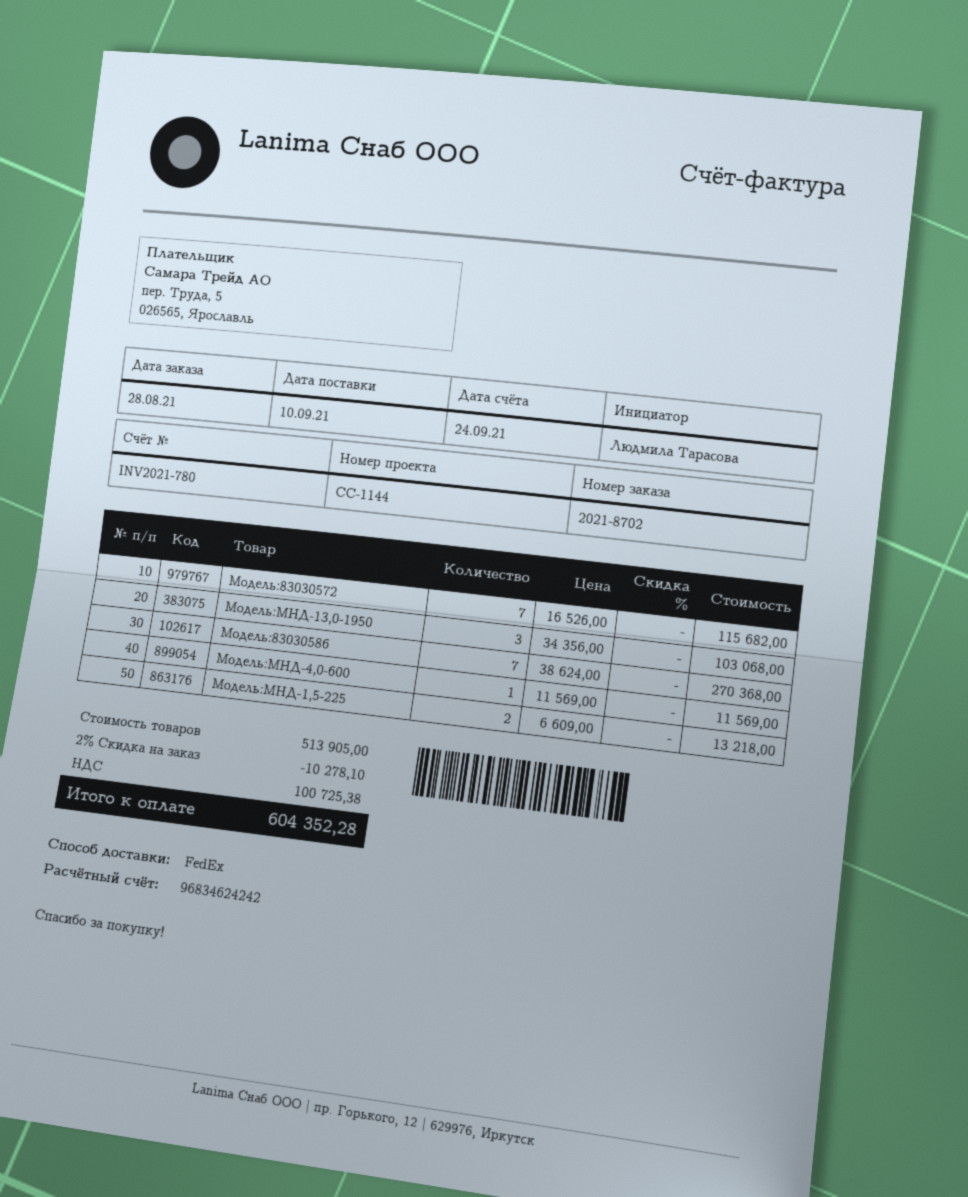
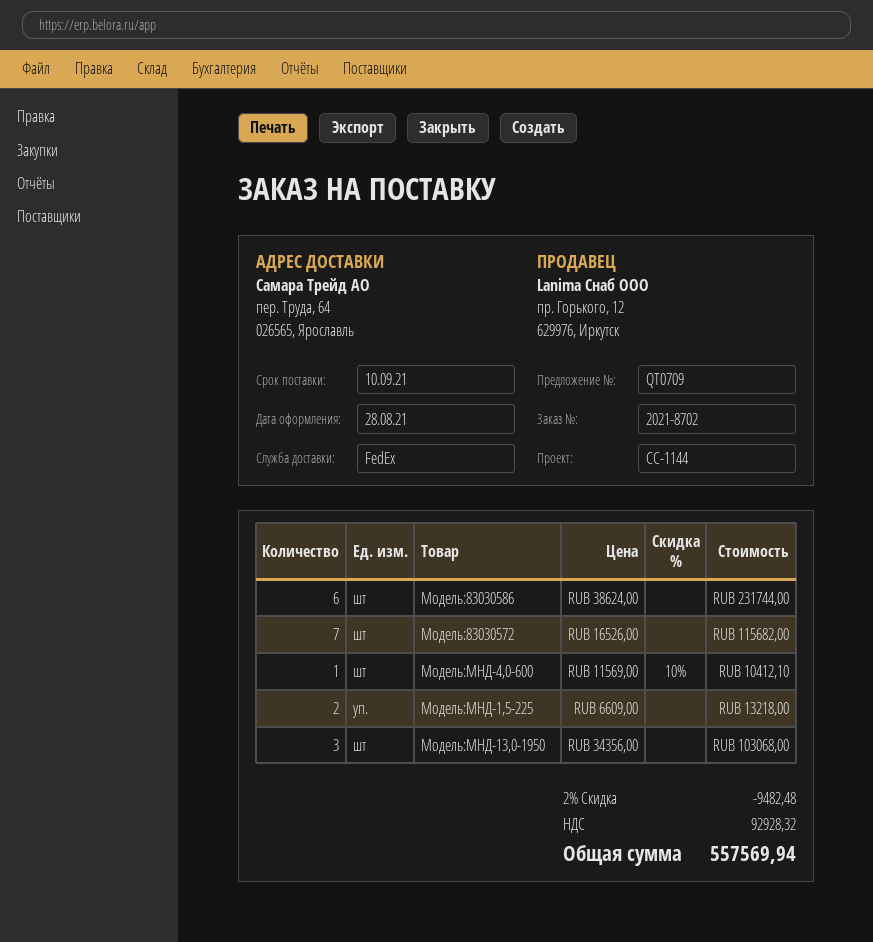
Модель:83030586: 7 x 38624.00 = 270368.00 -> 6 x 38624.00 = 231744.00
Модель:МНД-4,0-600: 1 x 11569.00 = 11569.00 -> 1 x 11569.00 - 10% = 10412.10
discount: 2% = 10278.10 -> 2% = 9482.48
tax: 100725.38 -> 92928.32
total: 604352.28 -> 557569.94

